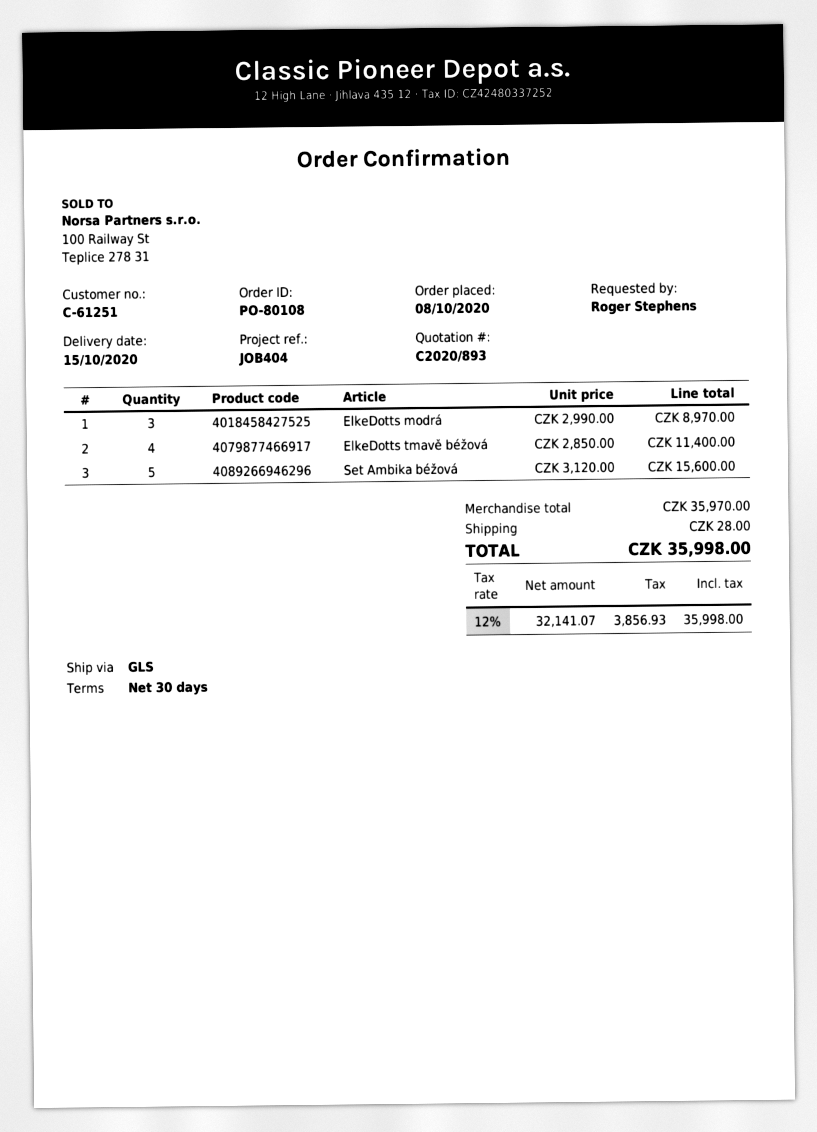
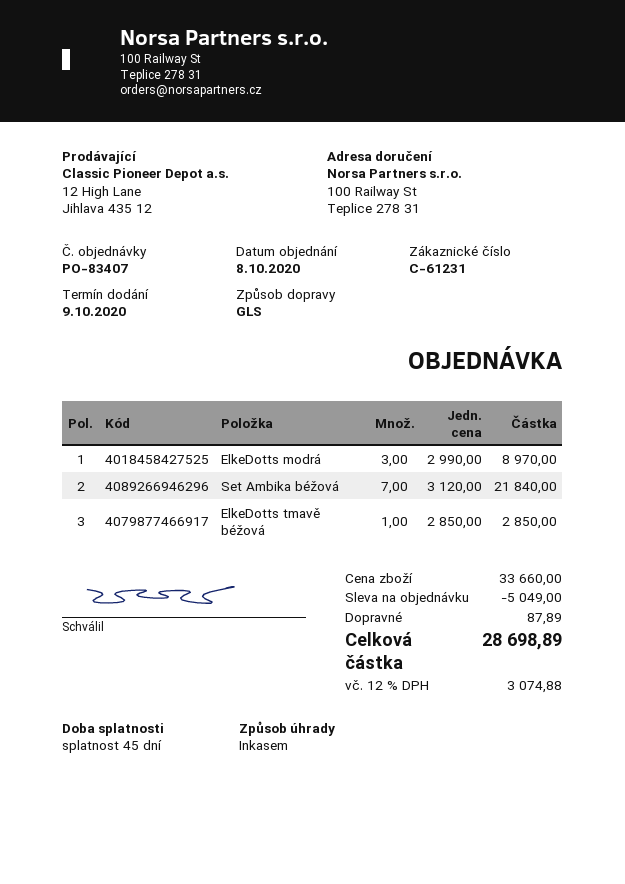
order number: PO-80108 -> PO-83407
delivery date: 2020-10-15 -> 2020-10-09
payment terms: 30 days -> 45 days
customer number: C-61251 -> C-61231
ElkeDotts tmavě béžová: 4 x 2850.00 = 11400.00 -> 1 x 2850.00 = 2850.00
Set Ambika béžová: 5 x 3120.00 = 15600.00 -> 7 x 3120.00 = 21840.00
subtotal: 35970.00 -> 33660.00
discount: none -> 5049.00
shipping: 28.00 -> 87.89
tax: 12% = 3856.93 -> 12% = 3074.88
total: 35998.00 -> 28698.89

